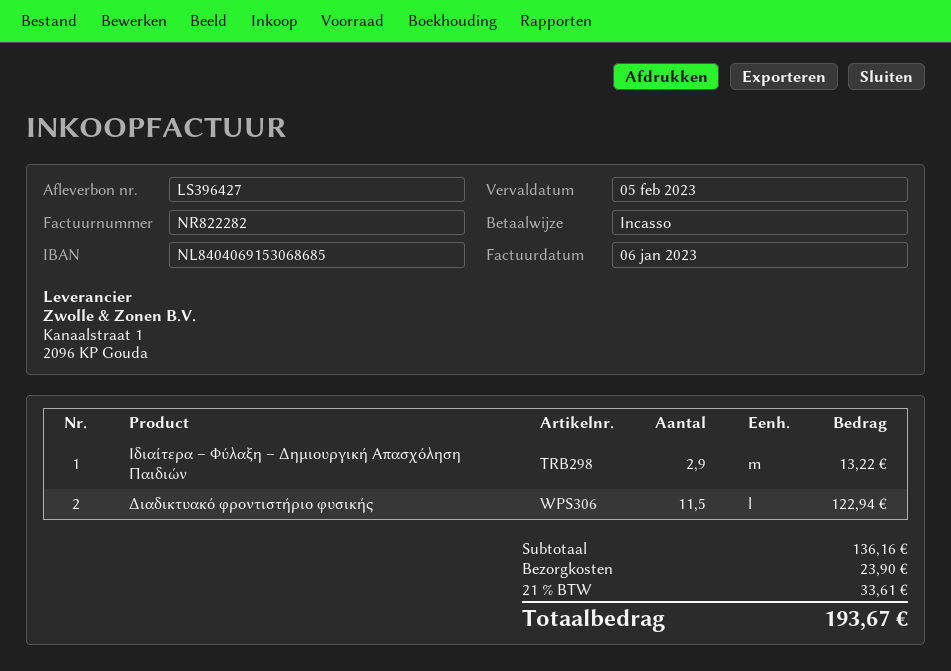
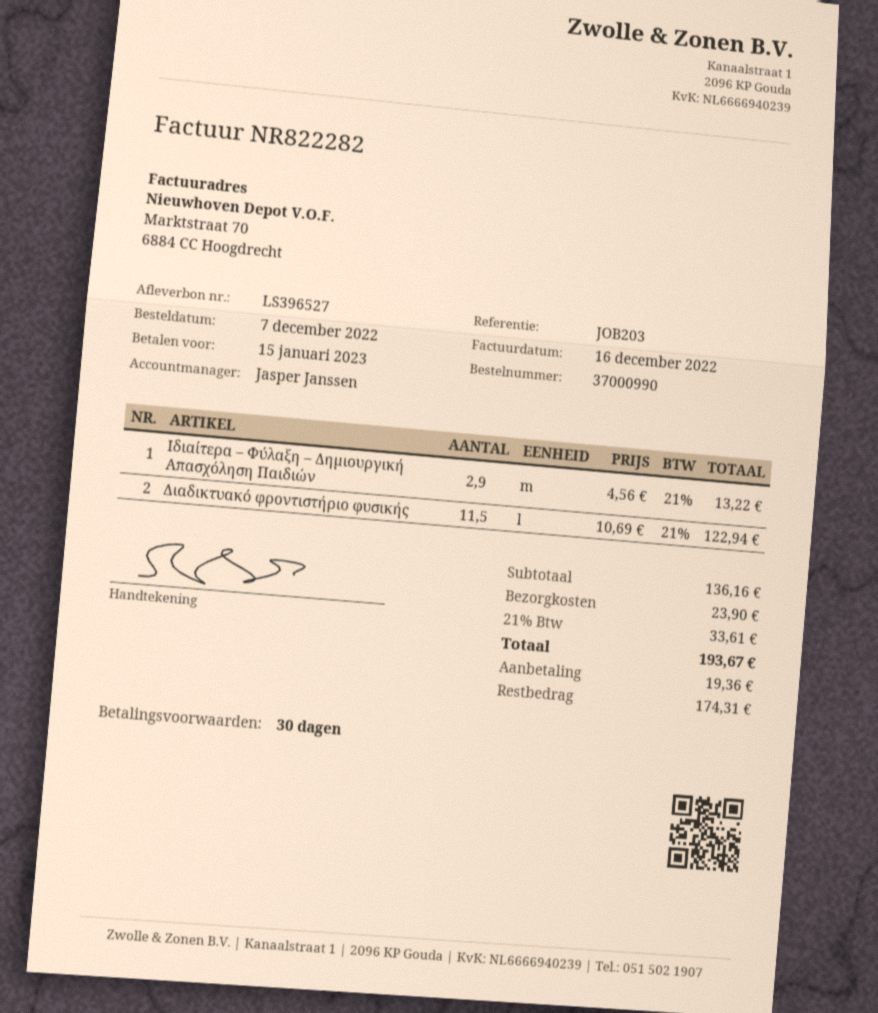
delivery note number: LS396427 -> LS396527
invoice date: 2023-01-06 -> 2022-12-16
due date: 2023-02-05 -> 2023-01-15

